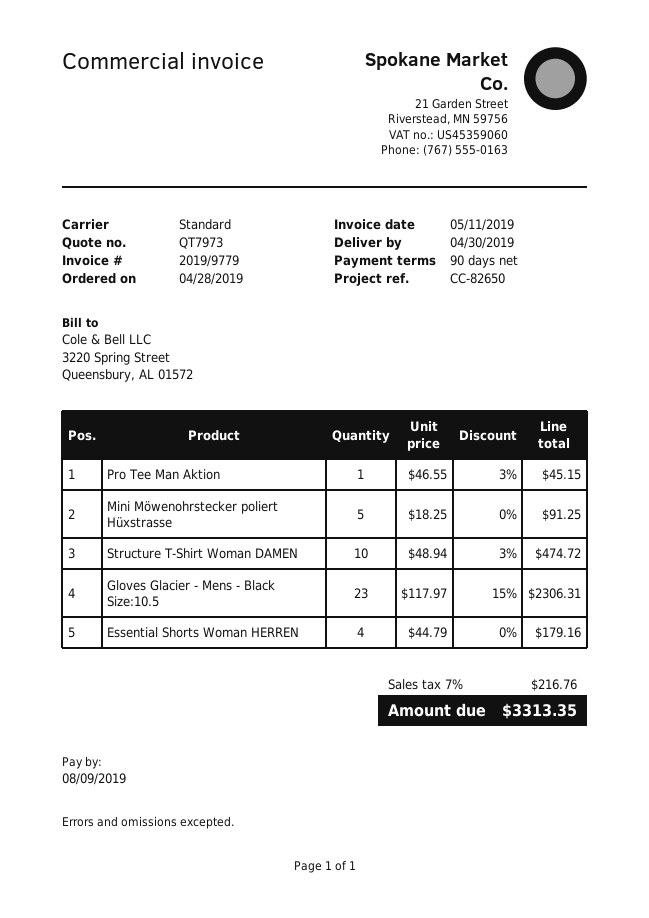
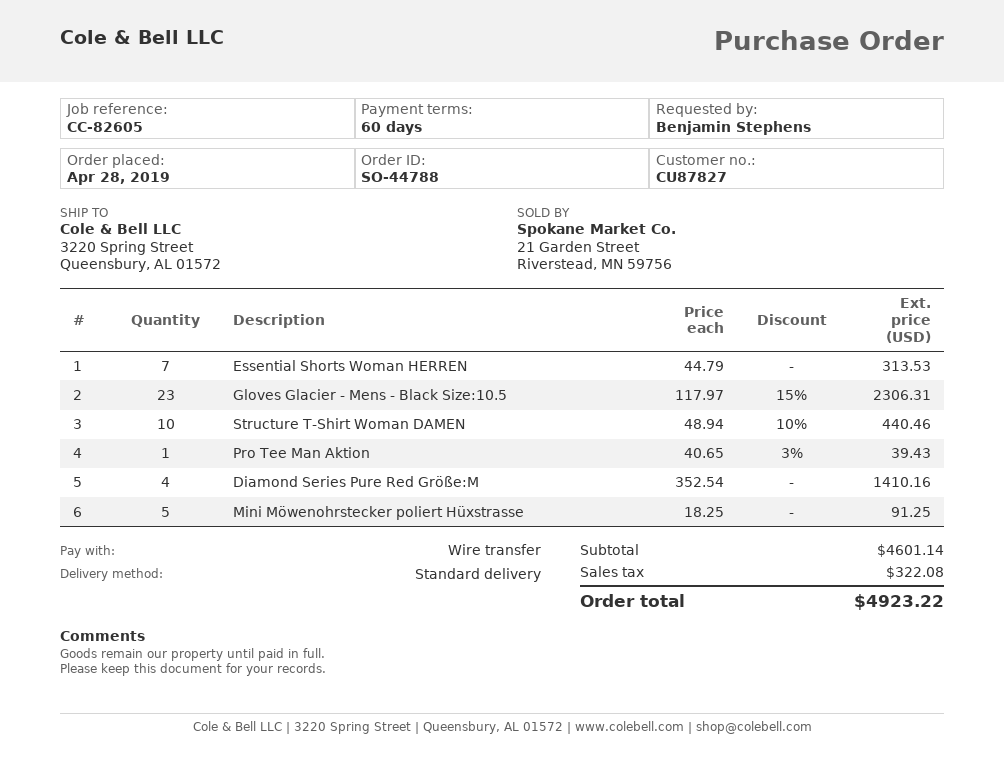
payment terms: 90 days -> 60 days
reference: CC-82650 -> CC-82605
Pro Tee Man Aktion: 1 x 46.55 - 3% = 45.15 -> 1 x 40.65 - 3% = 39.43
Structure T-Shirt Woman DAMEN: 10 x 48.94 - 3% = 474.72 -> 10 x 48.94 - 10% = 440.46
Essential Shorts Woman HERREN: 4 x 44.79 = 179.16 -> 7 x 44.79 = 313.53
Diamond Series Pure Red Größe:M: none -> 4 x 352.54 = 1410.16
tax: 216.76 -> 322.08
total: 3313.35 -> 4923.22

